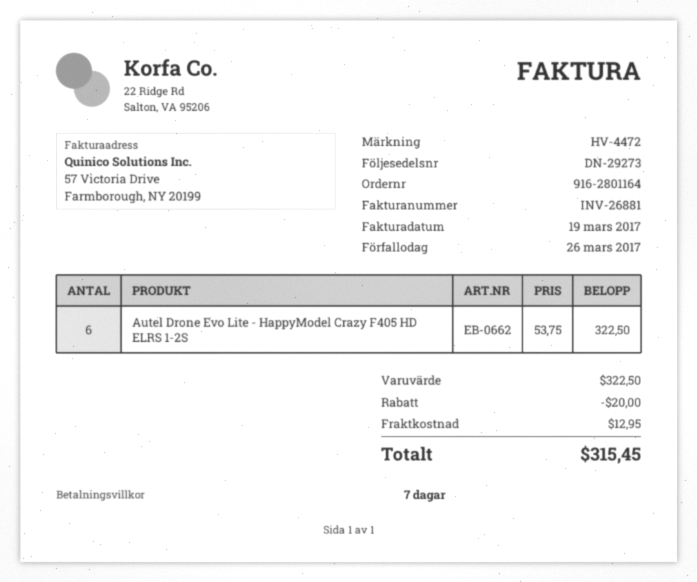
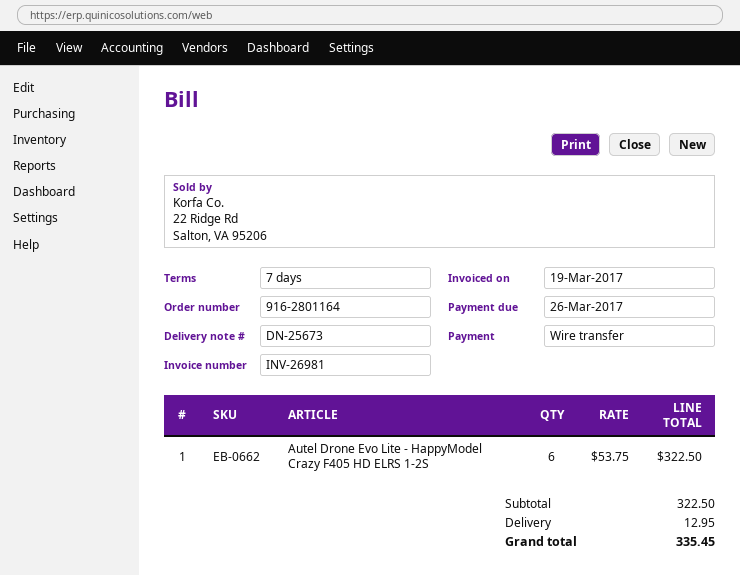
delivery note number: DN-29273 -> DN-25673
invoice number: INV-26881 -> INV-26981
discount: 20.00 -> none
total: 315.45 -> 335.45

